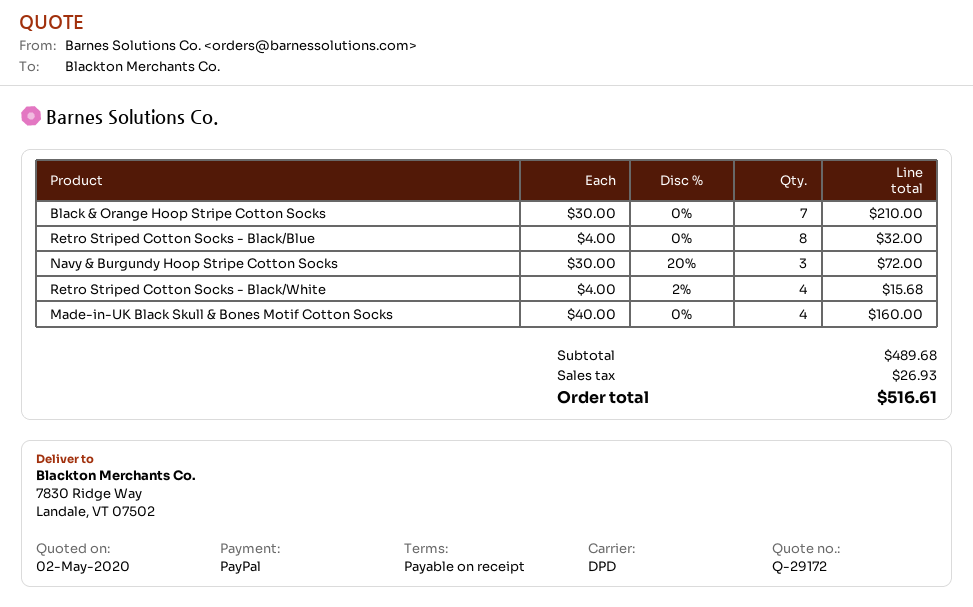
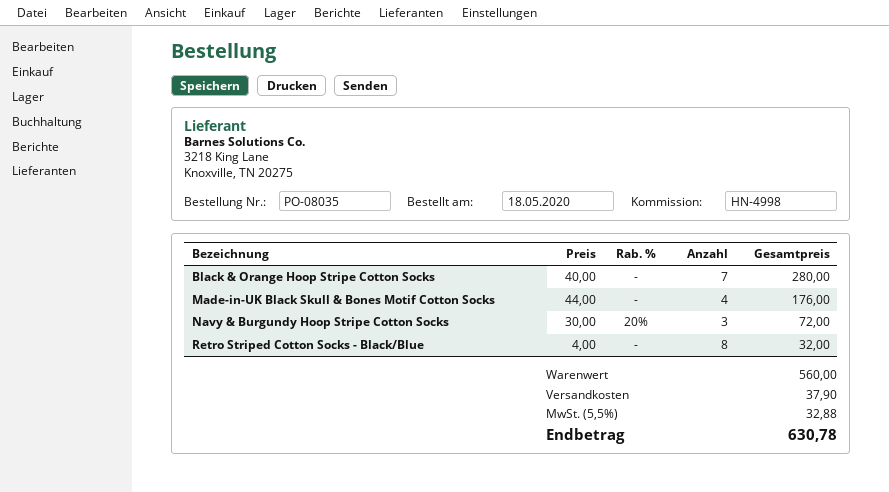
Black & Orange Hoop Stripe Cotton Socks: 7 x 30.00 = 210.00 -> 7 x 40.00 = 280.00
Retro Striped Cotton Socks - Black/White: 4 x 4.00 - 2% = 15.68 -> none
Made-in-UK Black Skull & Bones Motif Cotton Socks: 4 x 40.00 = 160.00 -> 4 x 44.00 = 176.00
subtotal: 489.68 -> 560.00
shipping: none -> 37.90
tax: 26.93 -> 32.88
total: 516.61 -> 630.78

